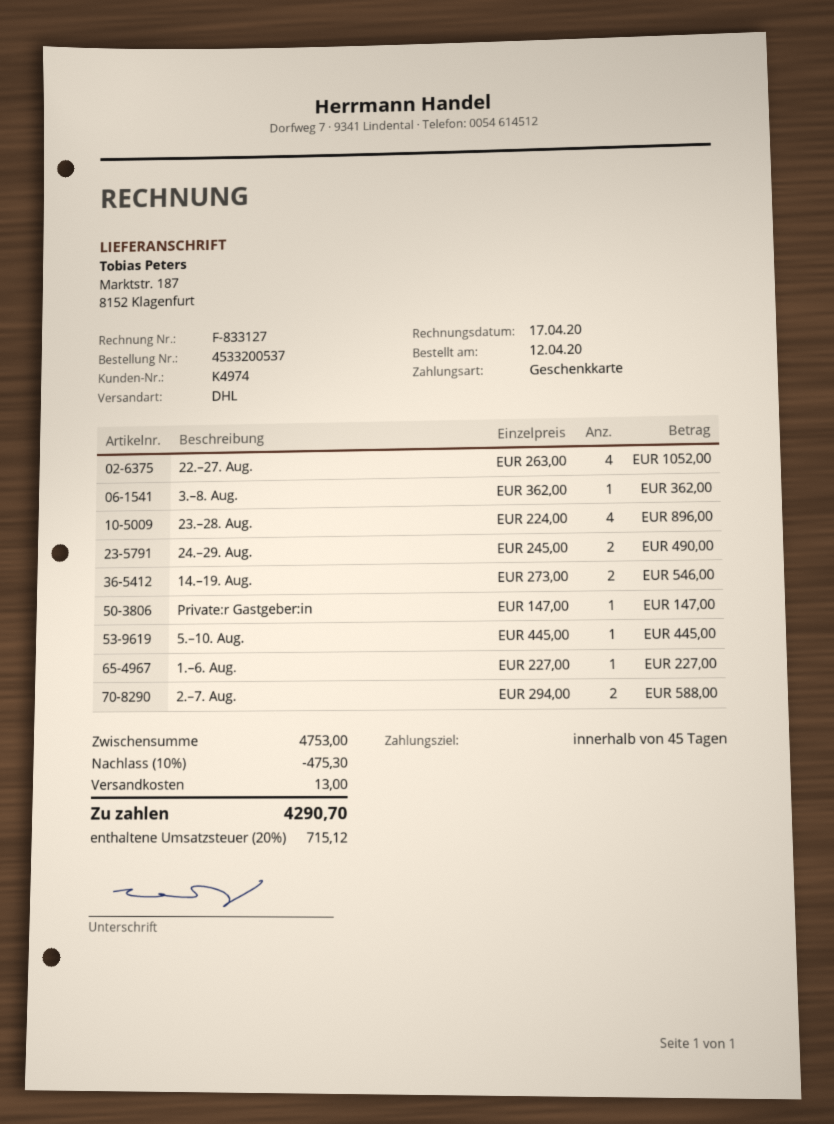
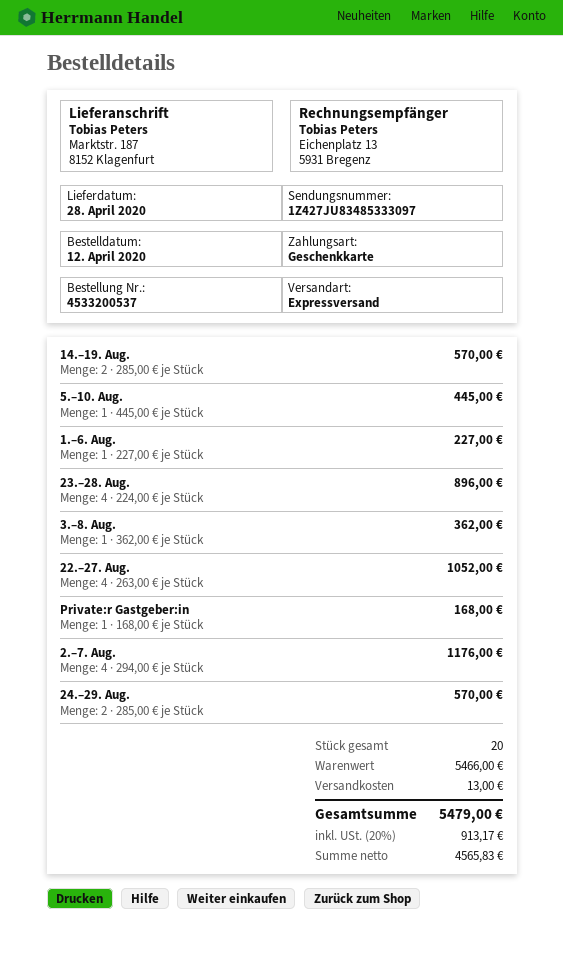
shipping method: DHL -> express
24.–29. Aug.: 2 x 245.00 = 490.00 -> 2 x 285.00 = 570.00
14.–19. Aug.: 2 x 273.00 = 546.00 -> 2 x 285.00 = 570.00
Private:r Gastgeber:in: 1 x 147.00 = 147.00 -> 1 x 168.00 = 168.00
2.–7. Aug.: 2 x 294.00 = 588.00 -> 4 x 294.00 = 1176.00
subtotal: 4753.00 -> 5466.00
discount: 10% = 475.30 -> none
tax: 20% = 715.12 -> 20% = 913.17
total: 4290.70 -> 5479.00

